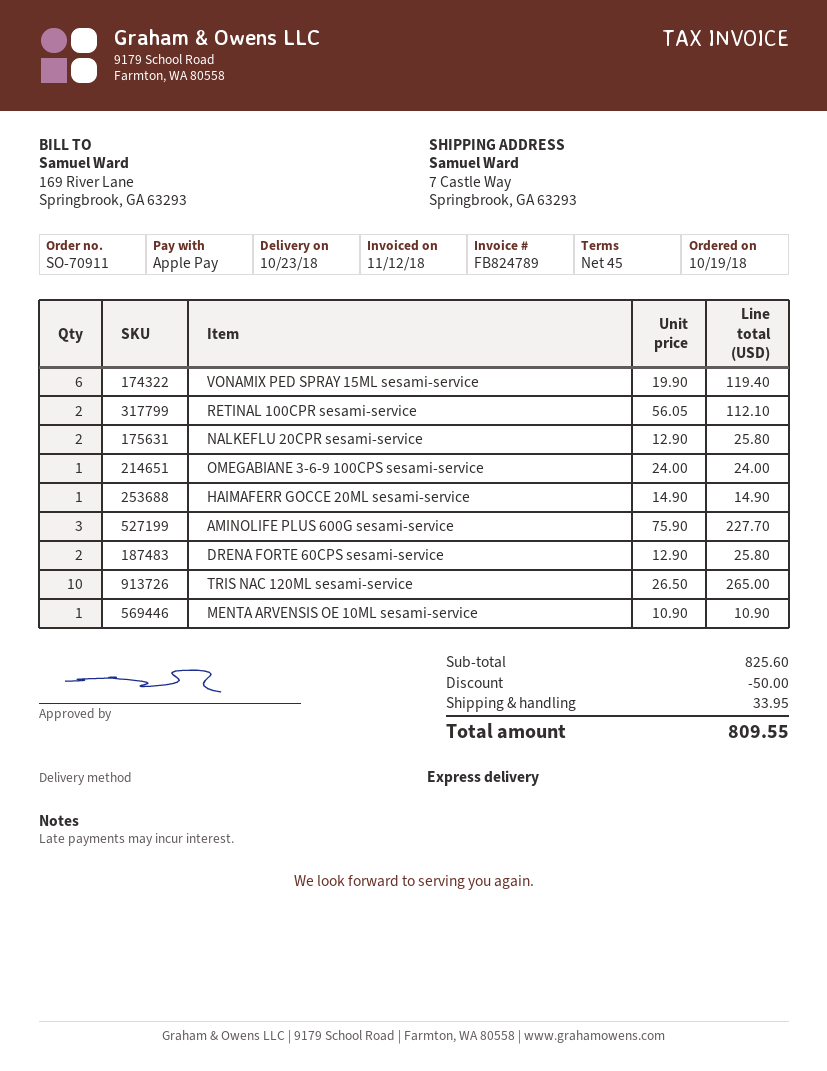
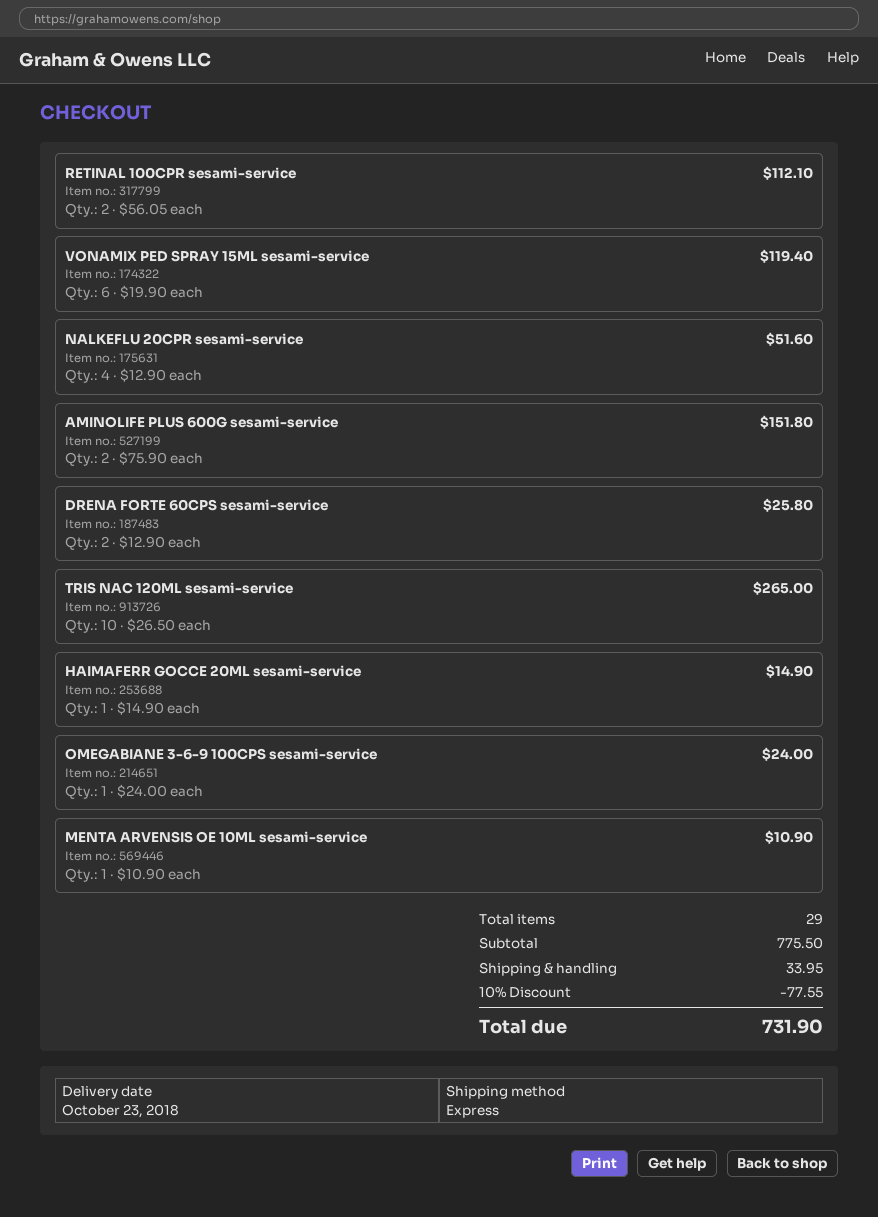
NALKEFLU 20CPR sesami-service: 2 x 12.90 = 25.80 -> 4 x 12.90 = 51.60
AMINOLIFE PLUS 600G sesami-service: 3 x 75.90 = 227.70 -> 2 x 75.90 = 151.80
subtotal: 825.60 -> 775.50
discount: 50.00 -> 77.55
total: 809.55 -> 731.90

